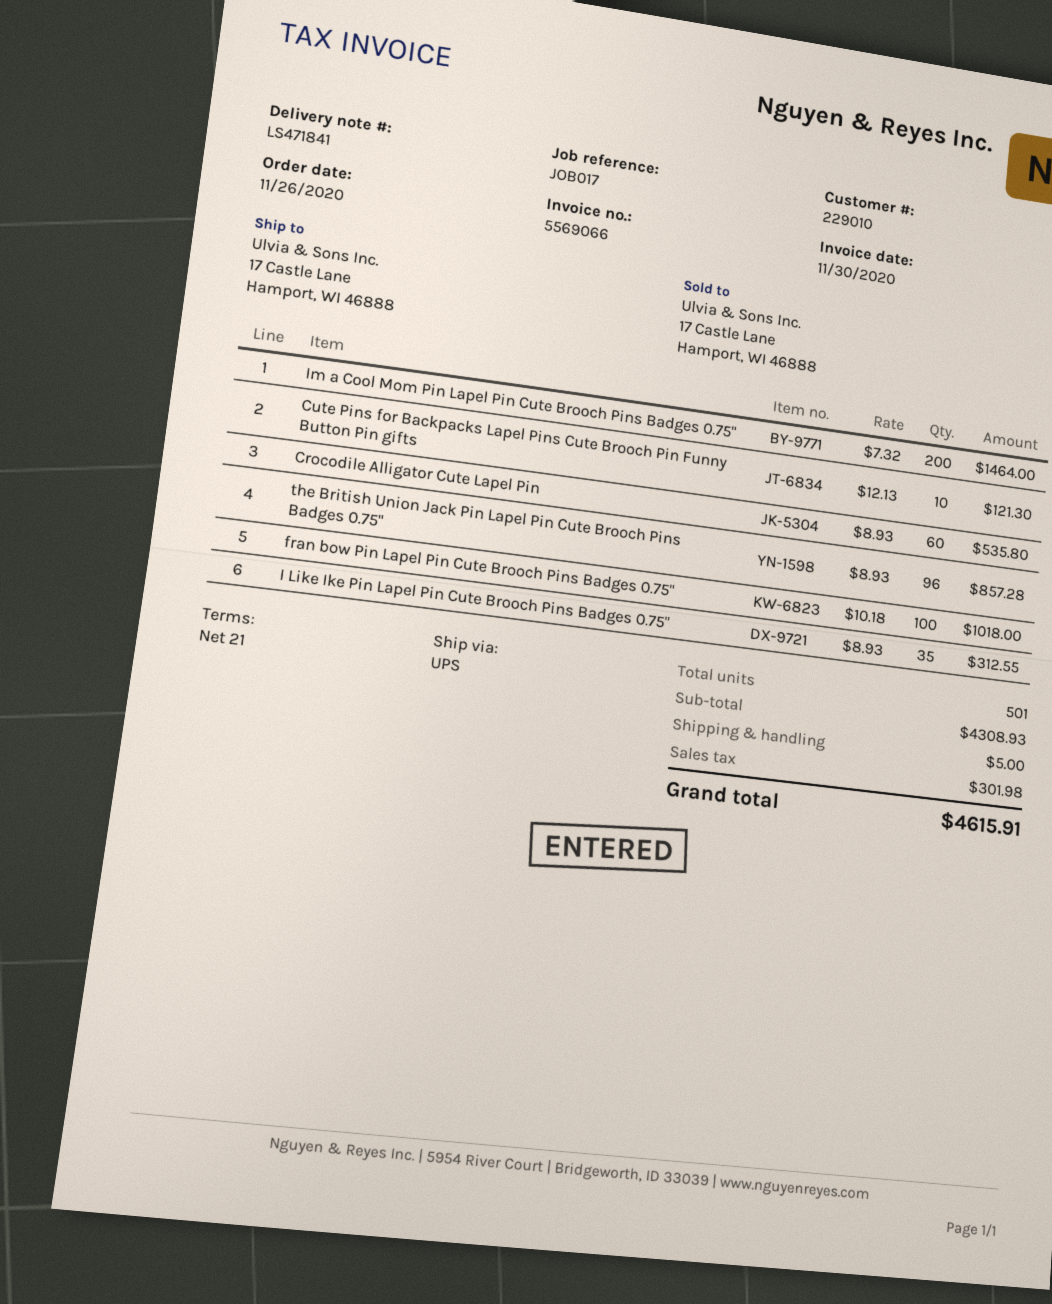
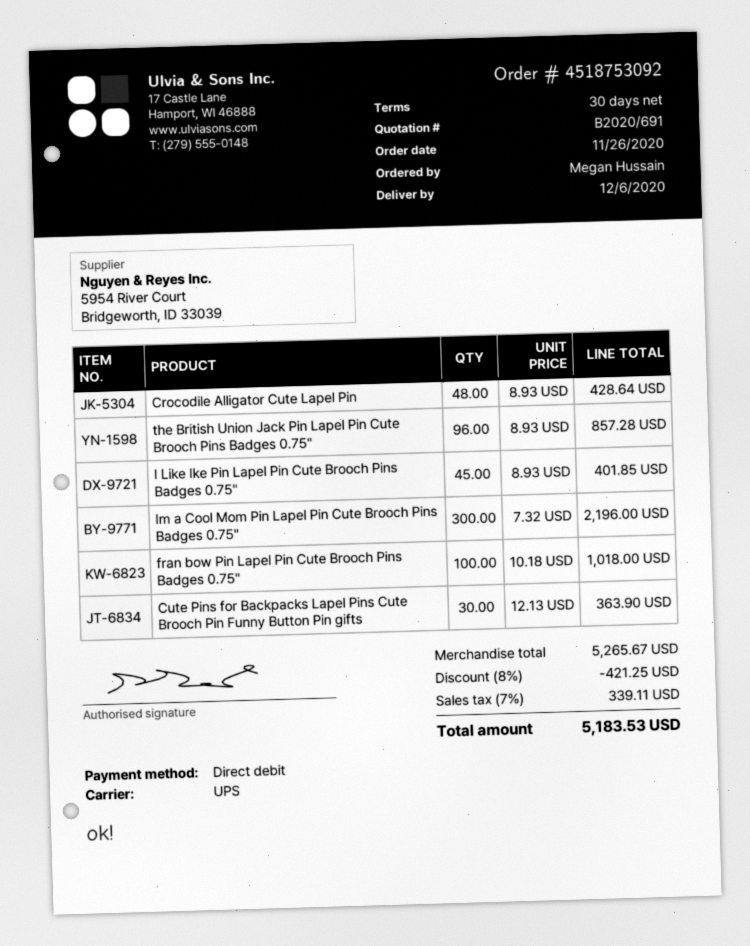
payment terms: 21 days -> 30 days
Im a Cool Mom Pin Lapel Pin Cute Brooch Pins Badges 0.75": 200 x 7.32 = 1464.00 -> 300 x 7.32 = 2196.00
Cute Pins for Backpacks Lapel Pins Cute Brooch Pin Funny Button Pin gifts: 10 x 12.13 = 121.30 -> 30 x 12.13 = 363.90
Crocodile Alligator Cute Lapel Pin: 60 x 8.93 = 535.80 -> 48 x 8.93 = 428.64
I Like Ike Pin Lapel Pin Cute Brooch Pins Badges 0.75": 35 x 8.93 = 312.55 -> 45 x 8.93 = 401.85
subtotal: 4308.93 -> 5265.67
discount: none -> 8% = 421.25
shipping: 5.00 -> none
tax: 301.98 -> 339.11
total: 4615.91 -> 5183.53

